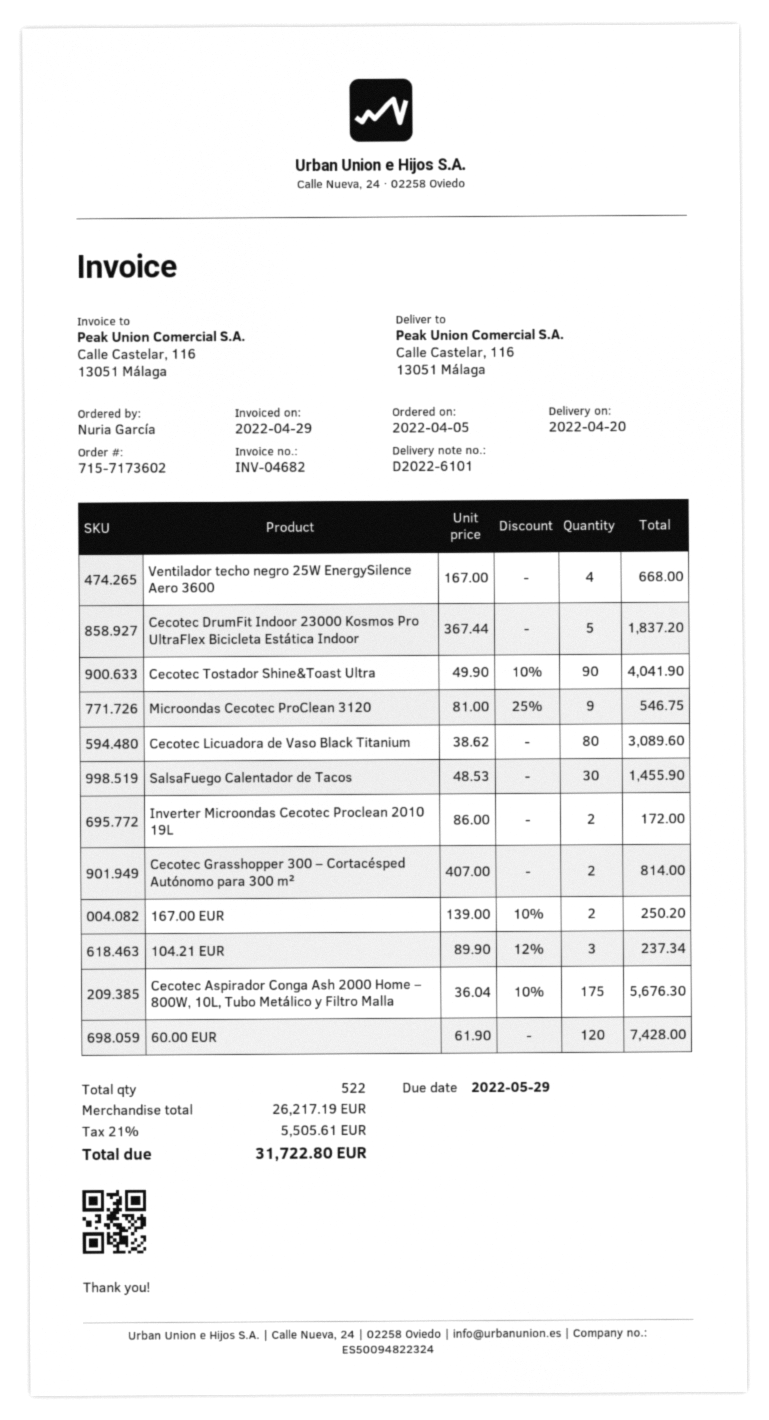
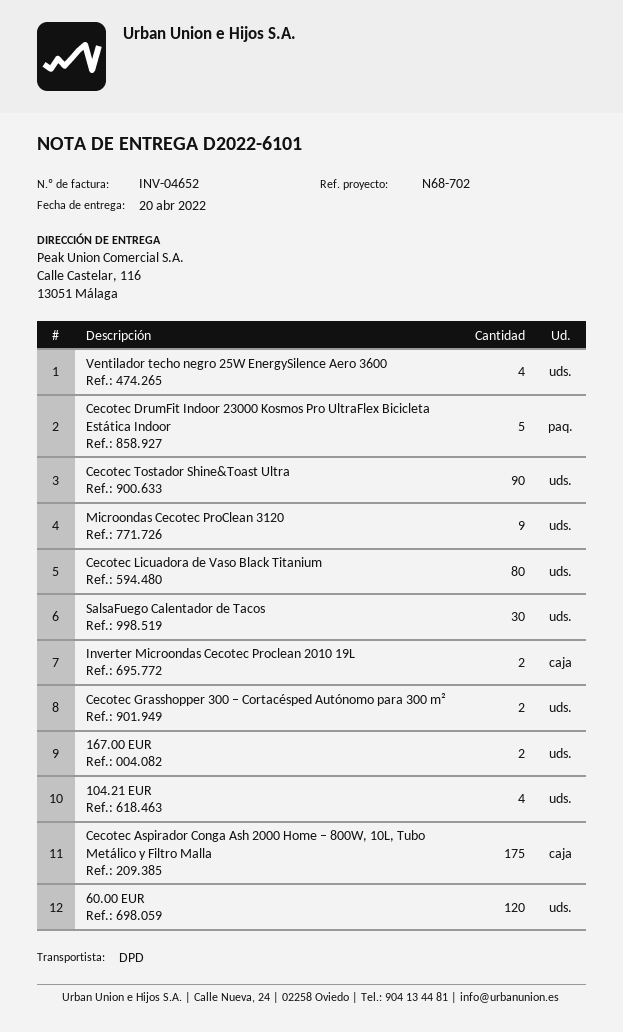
invoice number: INV-04682 -> INV-04652
104.21 EUR: 3 -> 4

